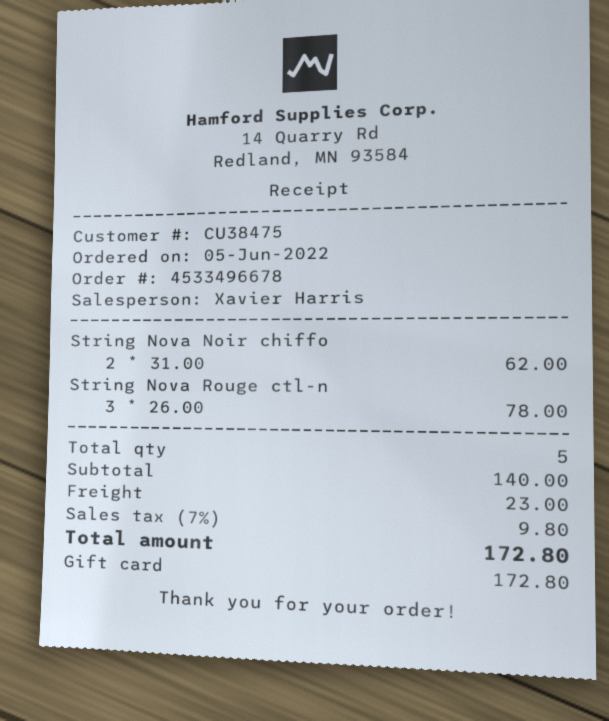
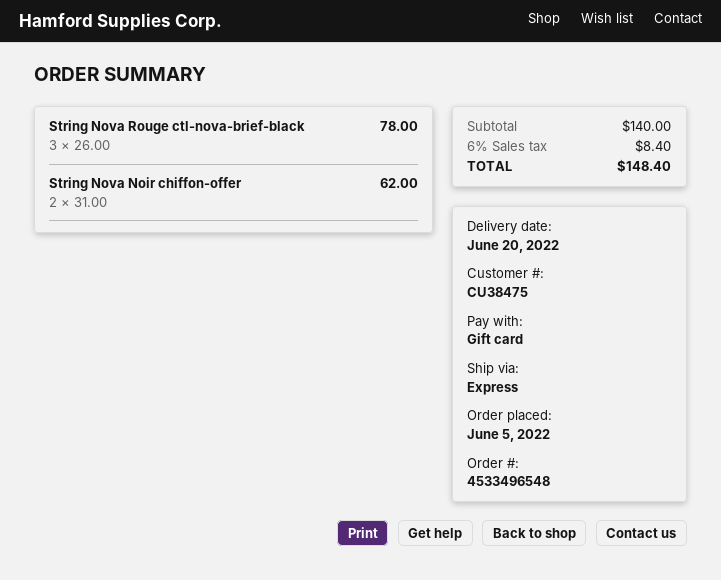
order number: 4533496678 -> 4533496548
shipping: 23.00 -> none
tax: 7% = 9.80 -> 6% = 8.40
total: 172.80 -> 148.40

